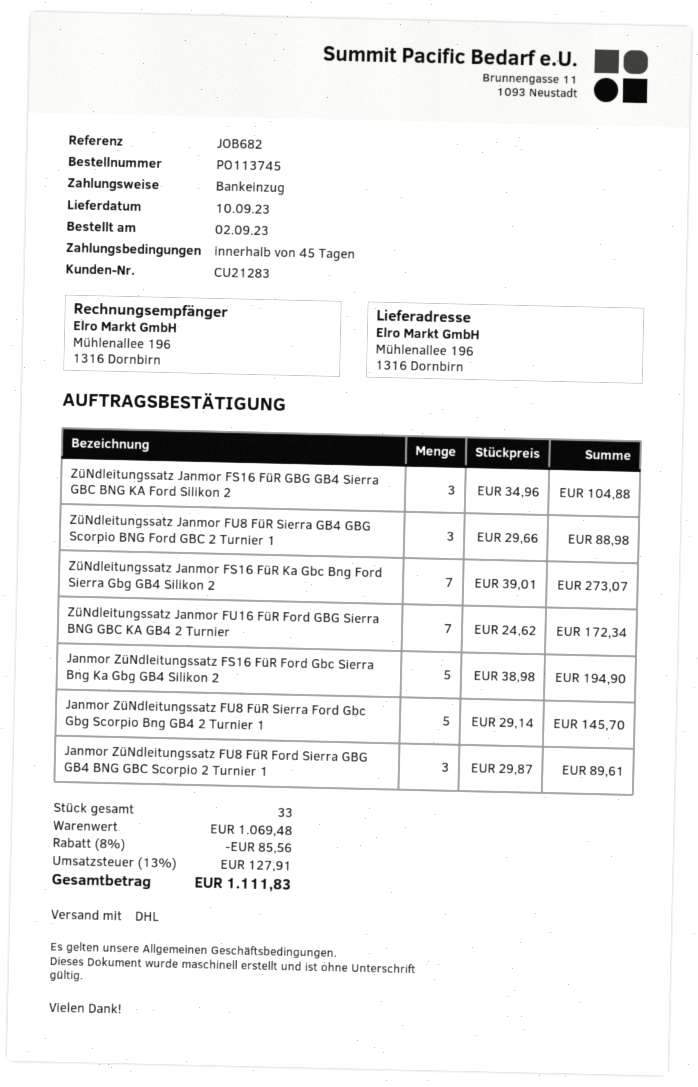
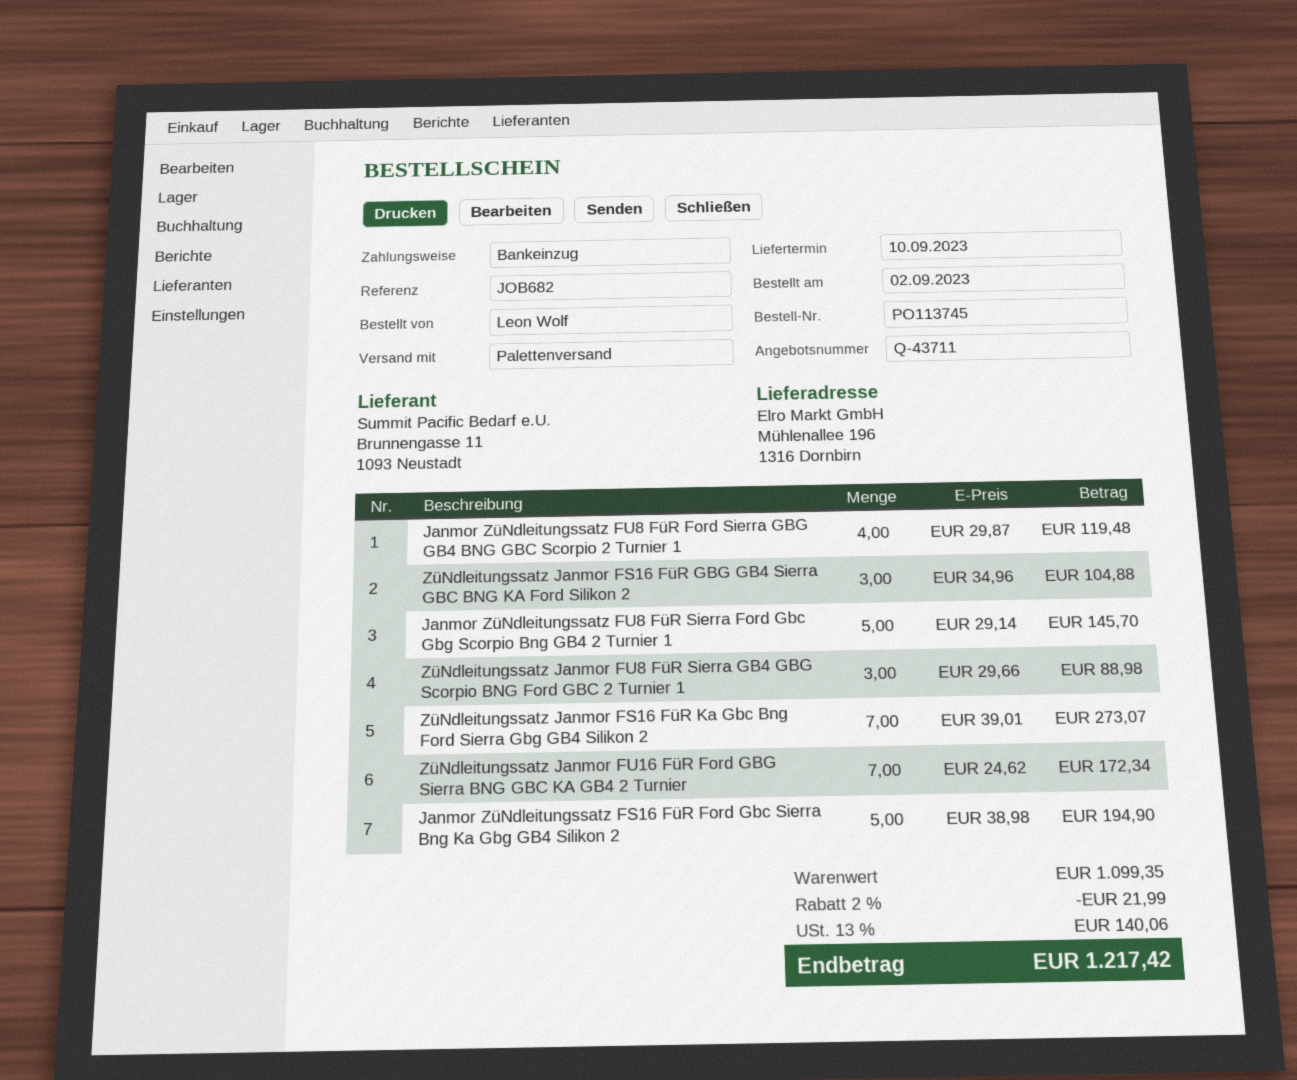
shipping method: DHL -> pallet freight
Janmor ZüNdleitungssatz FU8 FüR Ford Sierra GBG GB4 BNG GBC Scorpio 2 Turnier 1: 3 x 29.87 = 89.61 -> 4 x 29.87 = 119.48
subtotal: 1069.48 -> 1099.35
discount: 8% = 85.56 -> 2% = 21.99
tax: 13% = 127.91 -> 13% = 140.06
total: 1111.83 -> 1217.42

